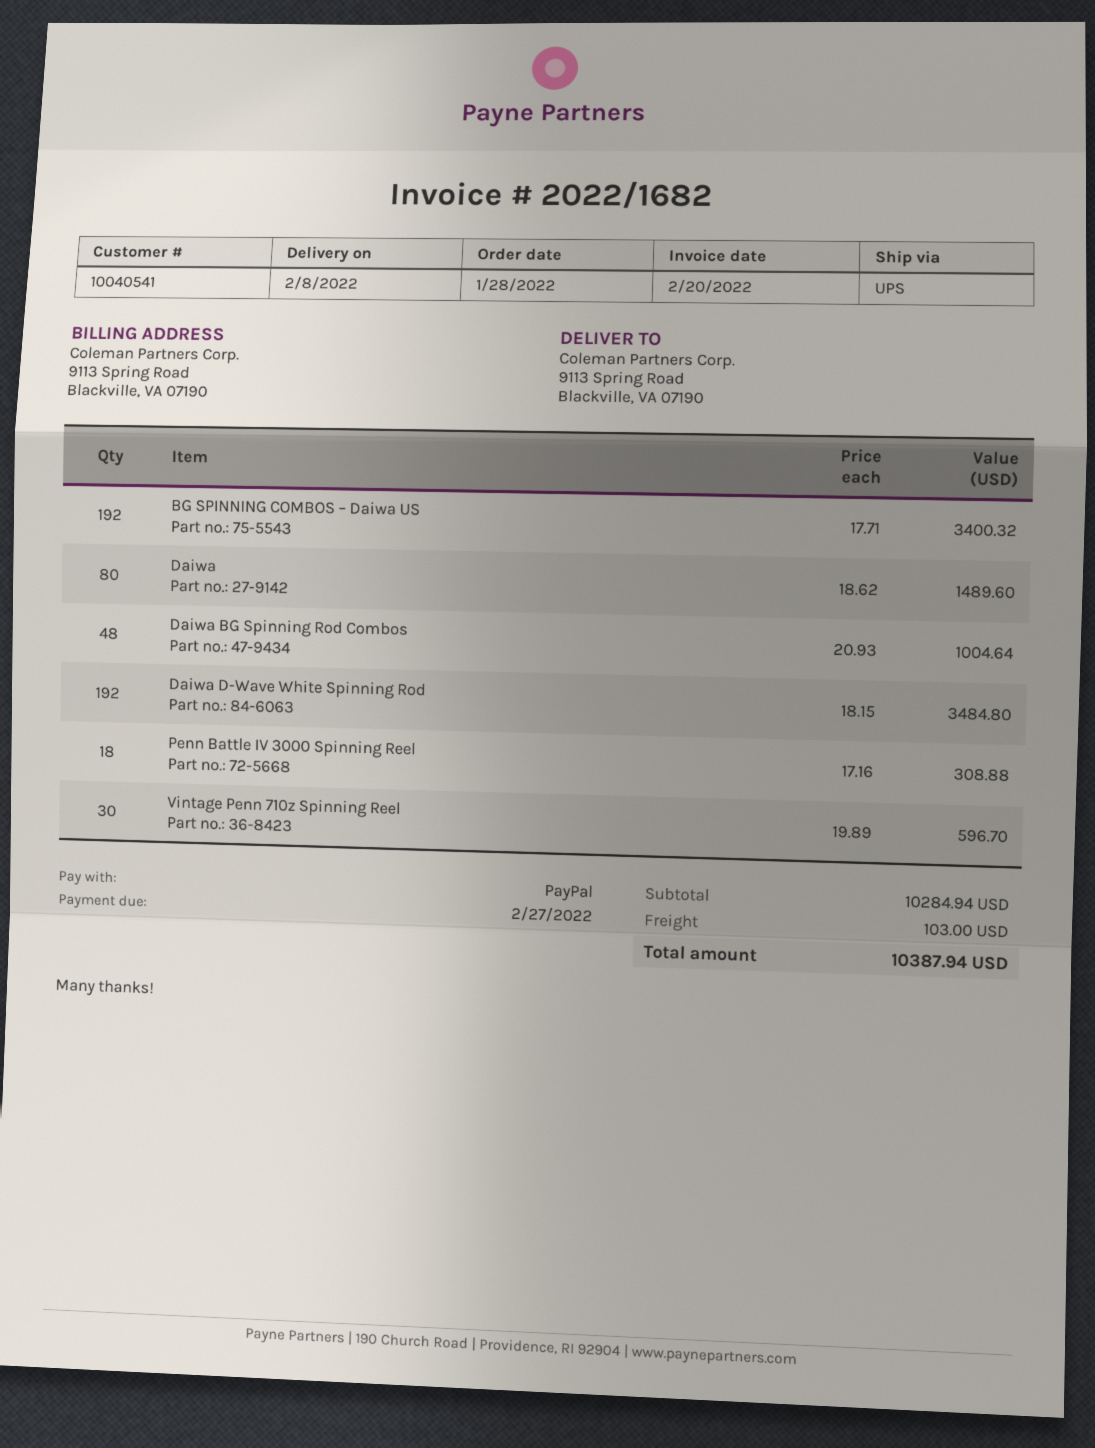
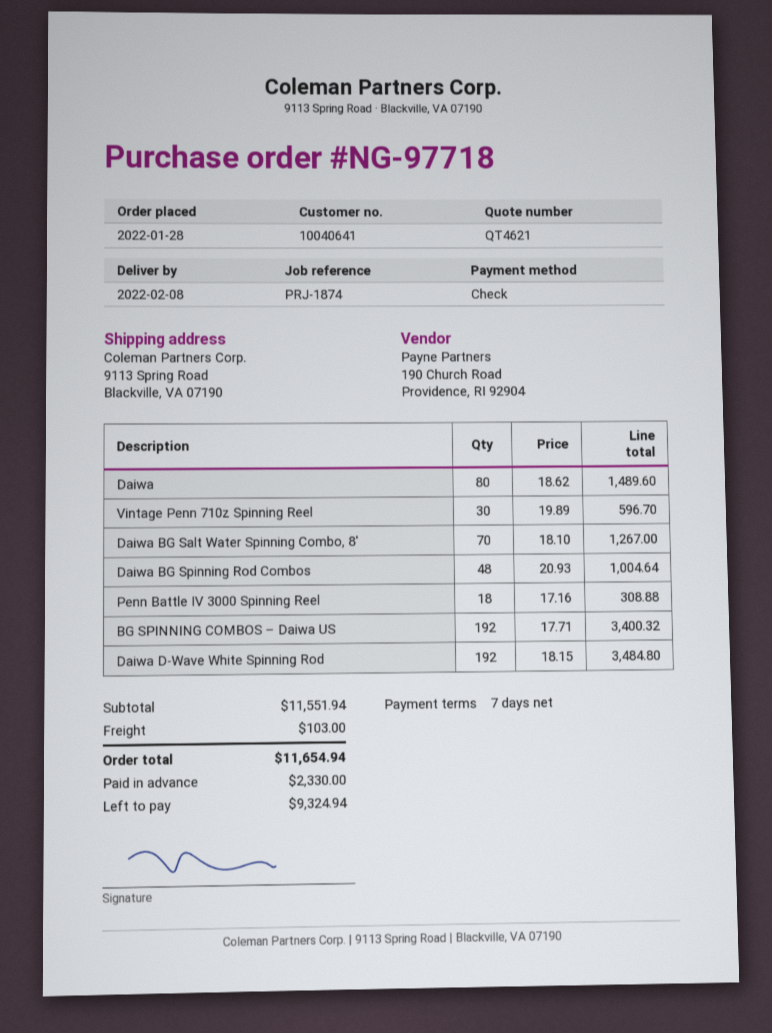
customer number: 10040541 -> 10040641
payment method: PayPal -> cheque
Daiwa BG Salt Water Spinning Combo, 8': none -> 70 x 18.10 = 1267.00
subtotal: 10284.94 -> 11551.94
total: 10387.94 -> 11654.94

